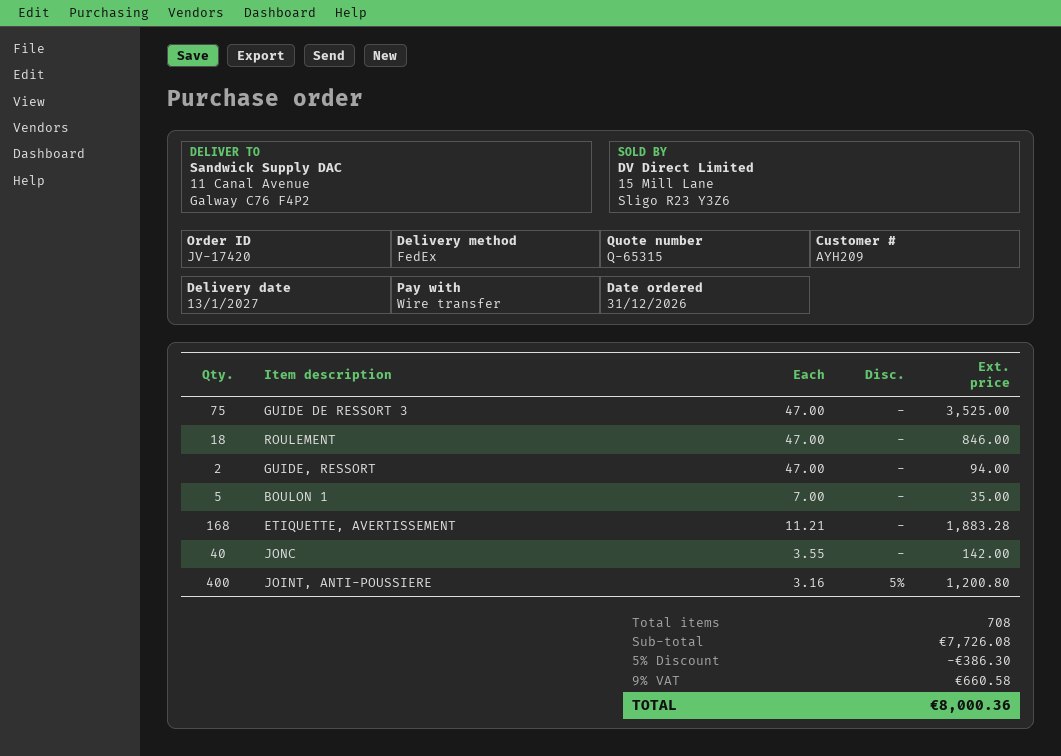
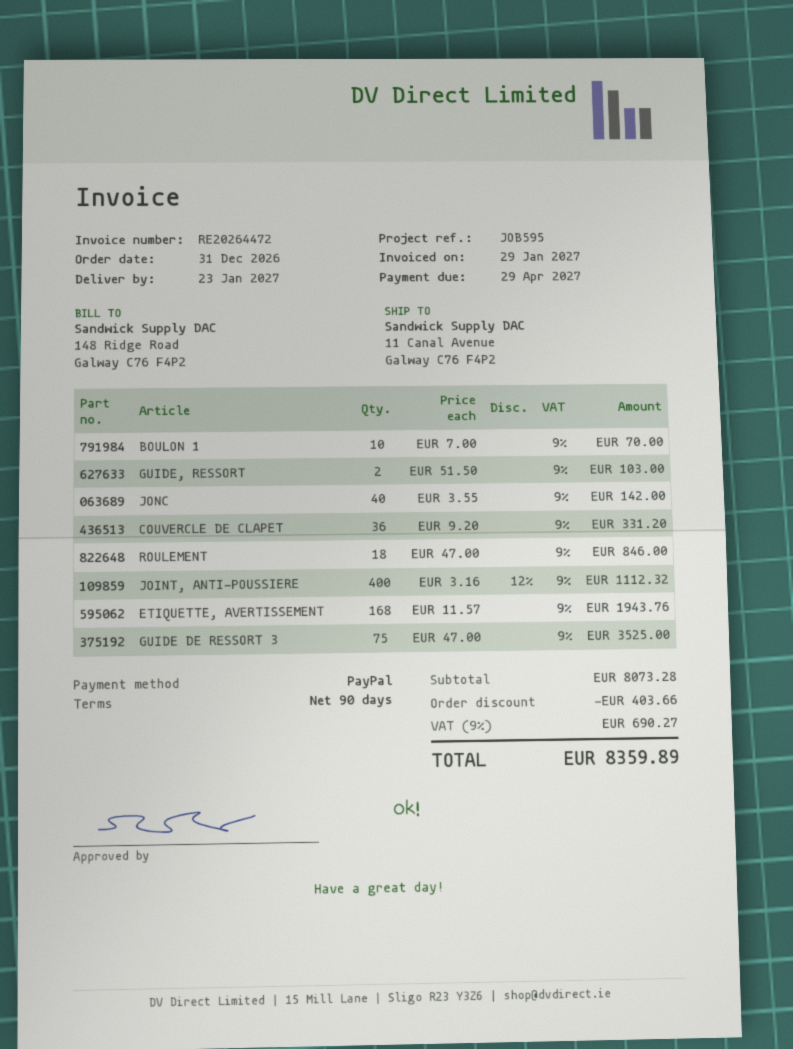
delivery date: 2027-01-13 -> 2027-01-23
payment method: bank transfer -> PayPal
GUIDE, RESSORT: 2 x 47.00 = 94.00 -> 2 x 51.50 = 103.00
BOULON 1: 5 x 7.00 = 35.00 -> 10 x 7.00 = 70.00
ETIQUETTE, AVERTISSEMENT: 168 x 11.21 = 1883.28 -> 168 x 11.57 = 1943.76
JOINT, ANTI-POUSSIERE: 400 x 3.16 - 5% = 1200.80 -> 400 x 3.16 - 12% = 1112.32
COUVERCLE DE CLAPET: none -> 36 x 9.20 = 331.20
subtotal: 7726.08 -> 8073.28
discount: 386.30 -> 403.66
tax: 9% = 660.58 -> 9% = 690.27
total: 8000.36 -> 8359.89

